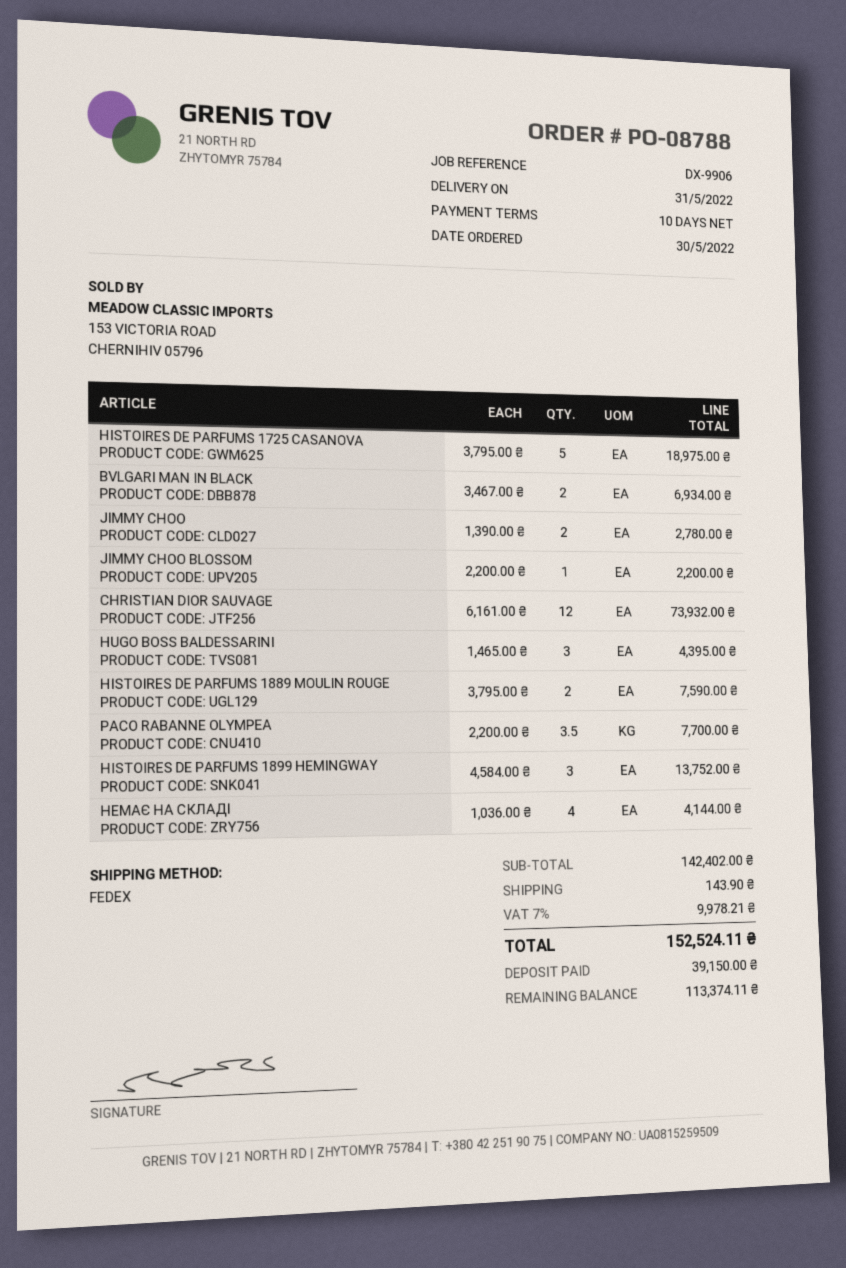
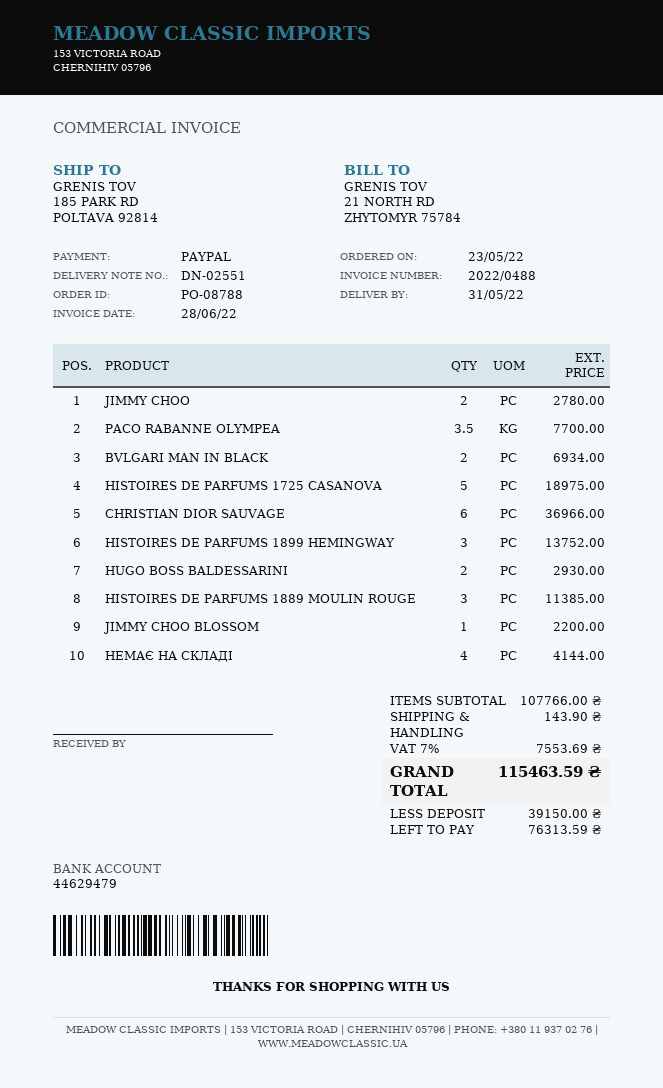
order date: 2022-05-30 -> 2022-05-23
CHRISTIAN DIOR SAUVAGE: 12 for 73932.00 -> 6 for 36966.00
HUGO BOSS BALDESSARINI: 3 for 4395.00 -> 2 for 2930.00
HISTOIRES DE PARFUMS 1889 MOULIN ROUGE: 2 for 7590.00 -> 3 for 11385.00
subtotal: 142402.00 -> 107766.00
tax: 7% = 9978.21 -> 7% = 7553.69
total: 152524.11 -> 115463.59
balance: 113374.11 -> 76313.59

